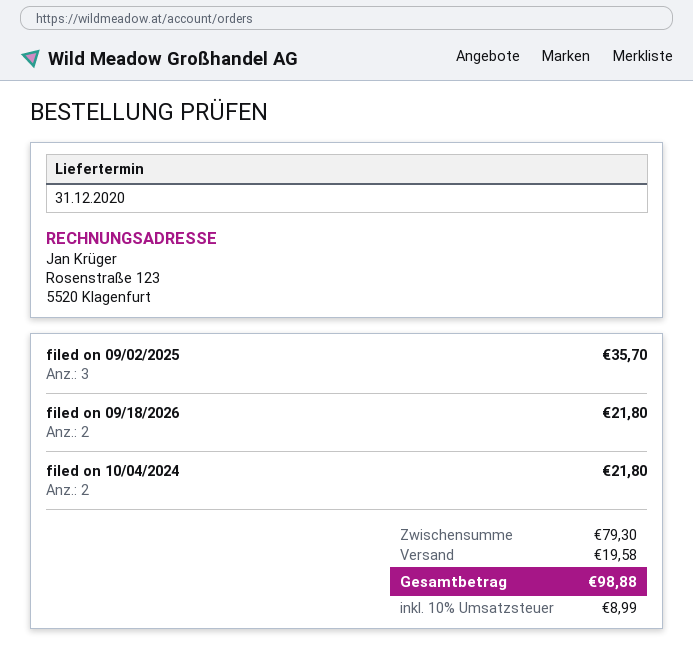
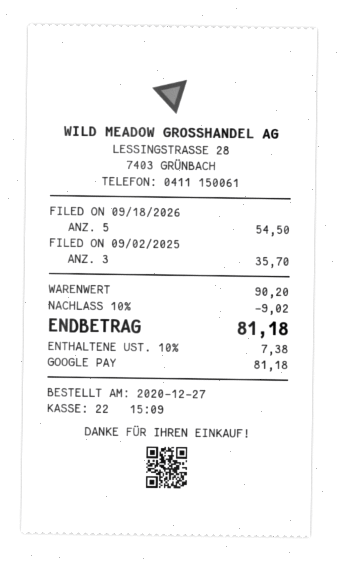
filed on 09/18/2026: 2 for 21.80 -> 5 for 54.50
filed on 10/04/2024: 2 for 21.80 -> none
subtotal: 79.30 -> 90.20
discount: none -> 10% = 9.02
shipping: 19.58 -> none
tax: 10% = 8.99 -> 10% = 7.38
total: 98.88 -> 81.18

